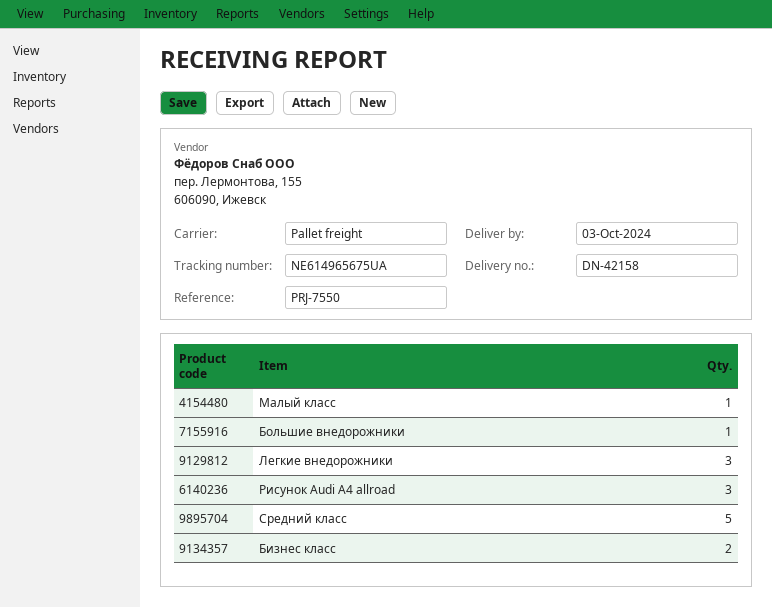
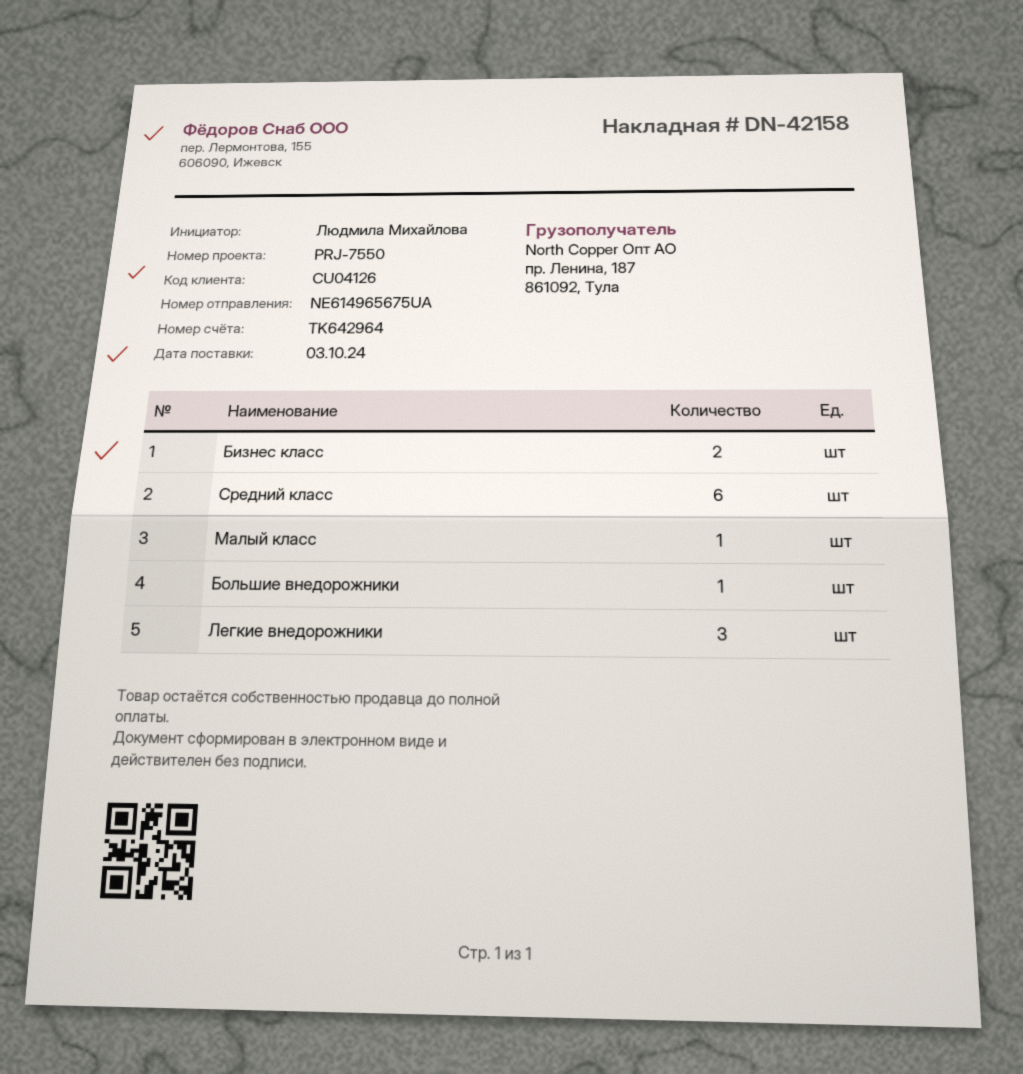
Рисунок Audi A4 allroad: 3 -> none
Средний класс: 5 -> 6

